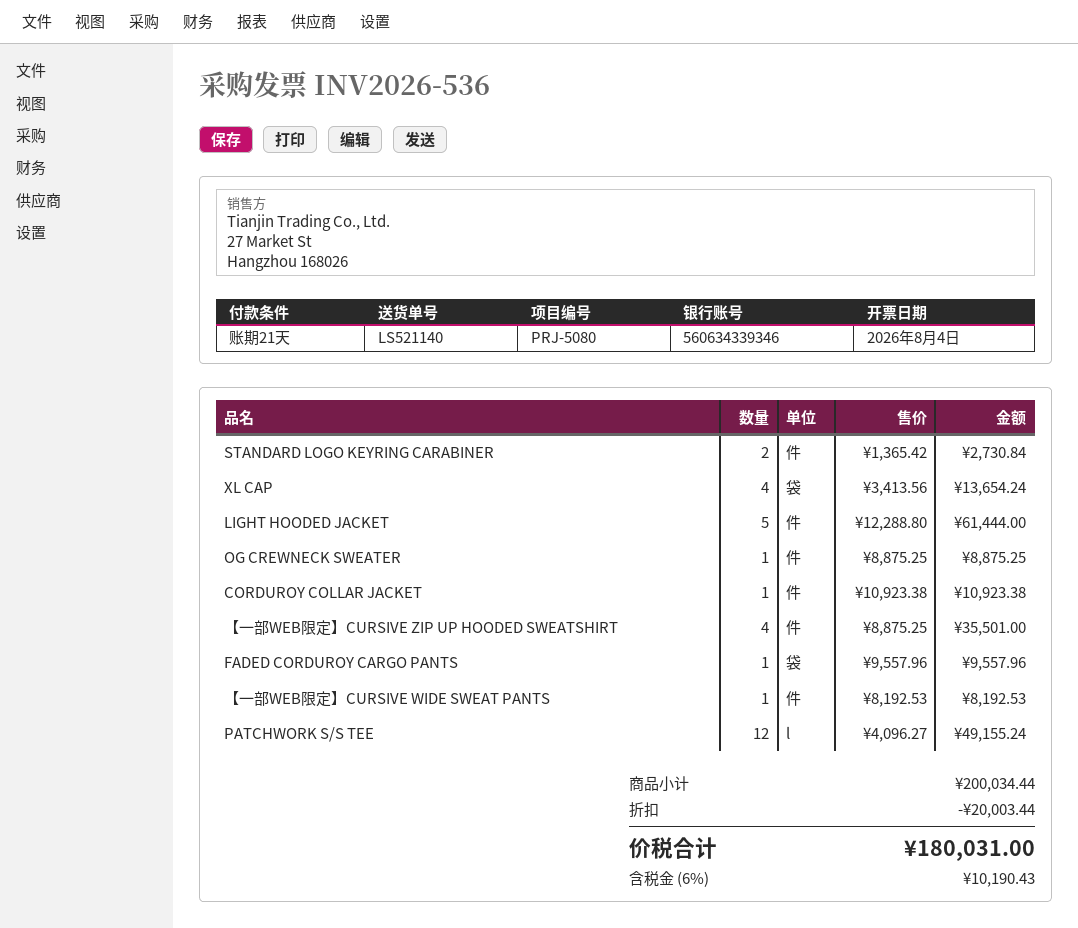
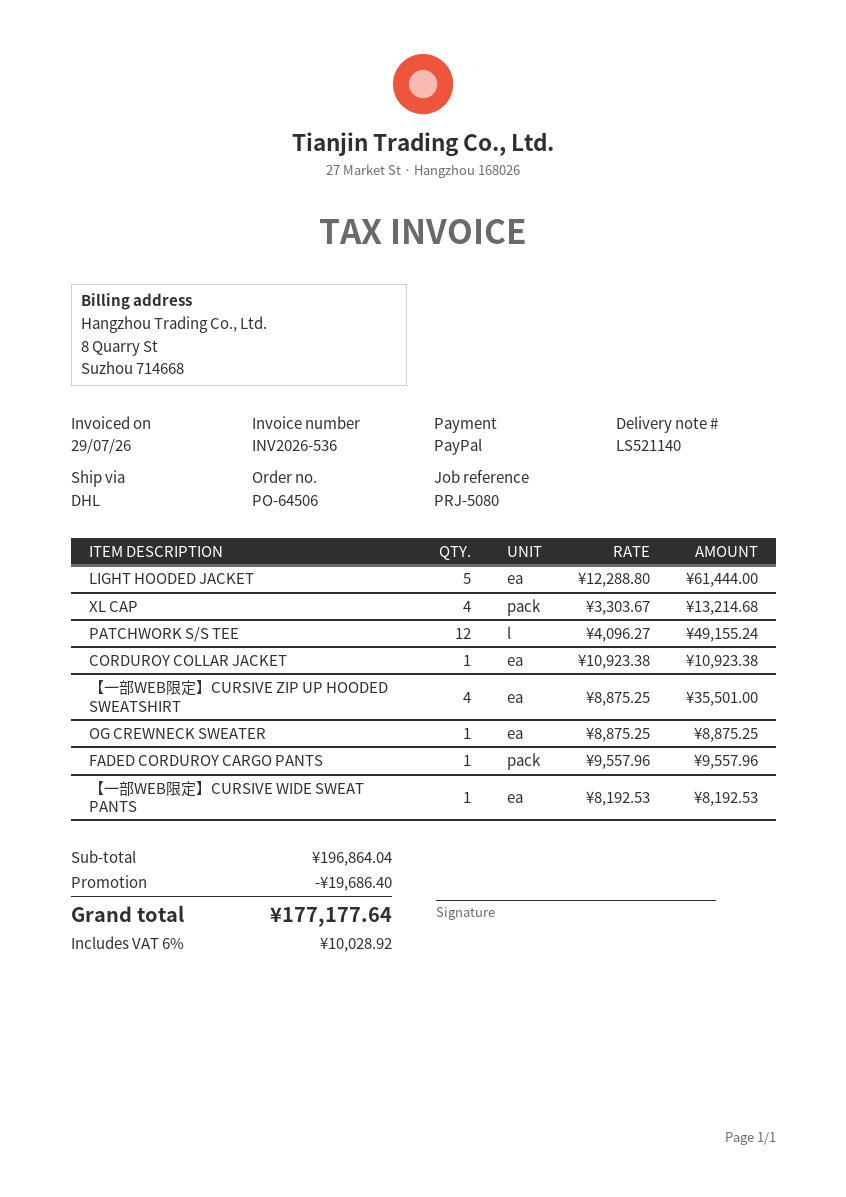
invoice date: 2026-08-04 -> 2026-07-29
STANDARD LOGO KEYRING CARABINER: 2 x 1365.42 = 2730.84 -> none
XL CAP: 4 x 3413.56 = 13654.24 -> 4 x 3303.67 = 13214.68
subtotal: 200034.44 -> 196864.04
discount: 20003.44 -> 19686.40
tax: 6% = 10190.43 -> 6% = 10028.92
total: 180031.00 -> 177177.64

